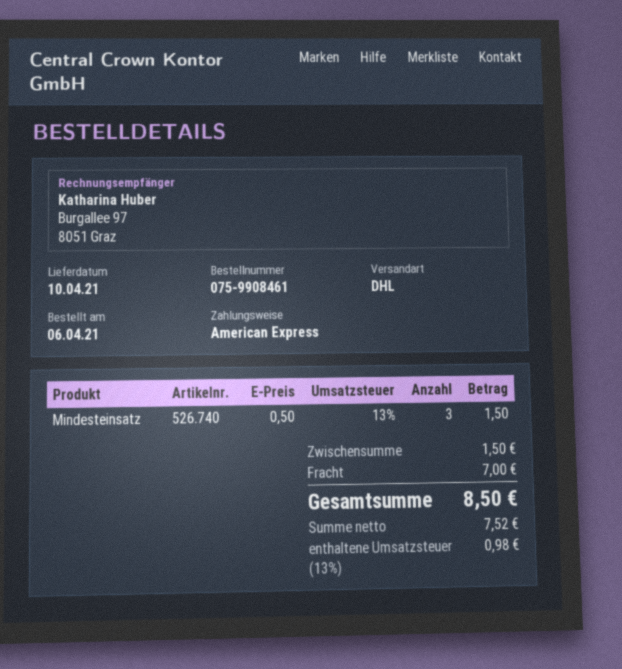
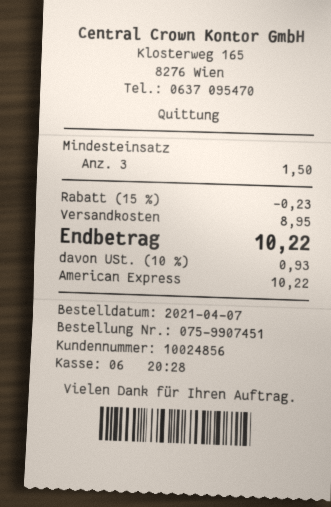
order number: 075-9908461 -> 075-9907451
order date: 2021-04-06 -> 2021-04-07
discount: none -> 15% = 0.23
shipping: 7.00 -> 8.95
tax: 13% = 0.98 -> 10% = 0.93
total: 8.50 -> 10.22

